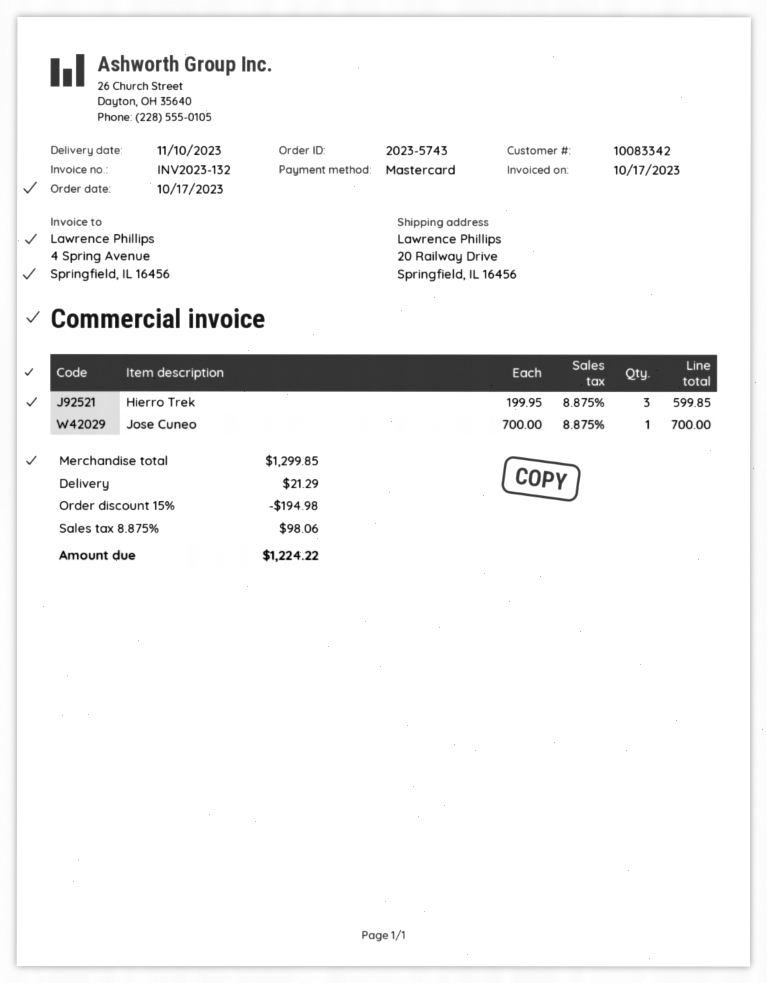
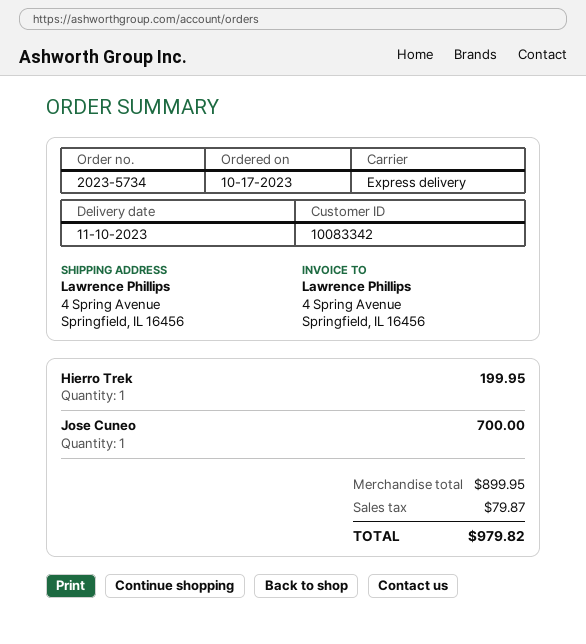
order number: 2023-5743 -> 2023-5734
ship to: 20 Railway Drive, Springfield, IL 16456 -> 4 Spring Avenue, Springfield, IL 16456
Hierro Trek: 3 for 599.85 -> 1 for 199.95
subtotal: 1299.85 -> 899.95
discount: 15% = 194.98 -> none
shipping: 21.29 -> none
tax: 98.06 -> 79.87
total: 1224.22 -> 979.82

